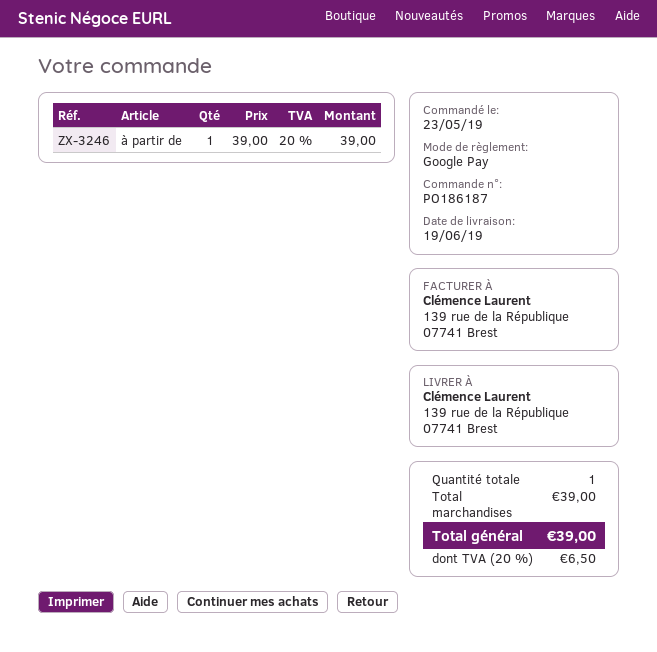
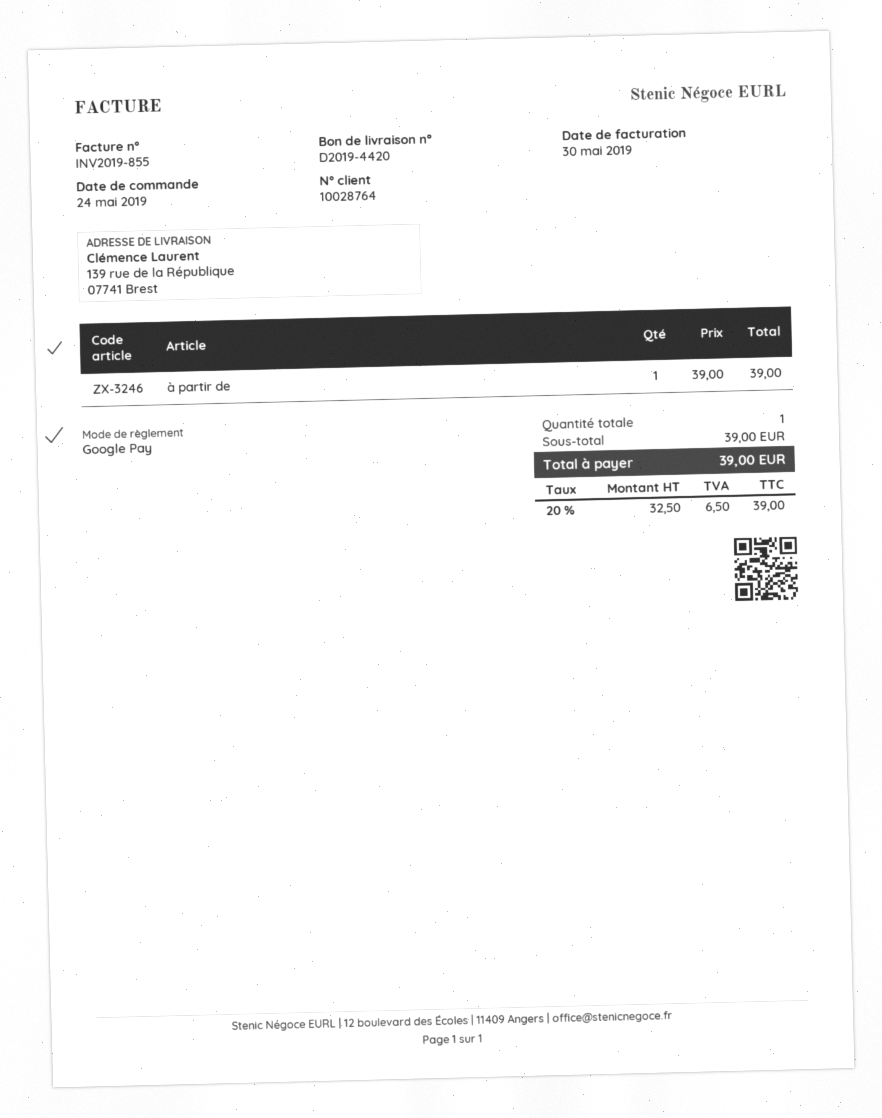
order date: 2019-05-23 -> 2019-05-24

